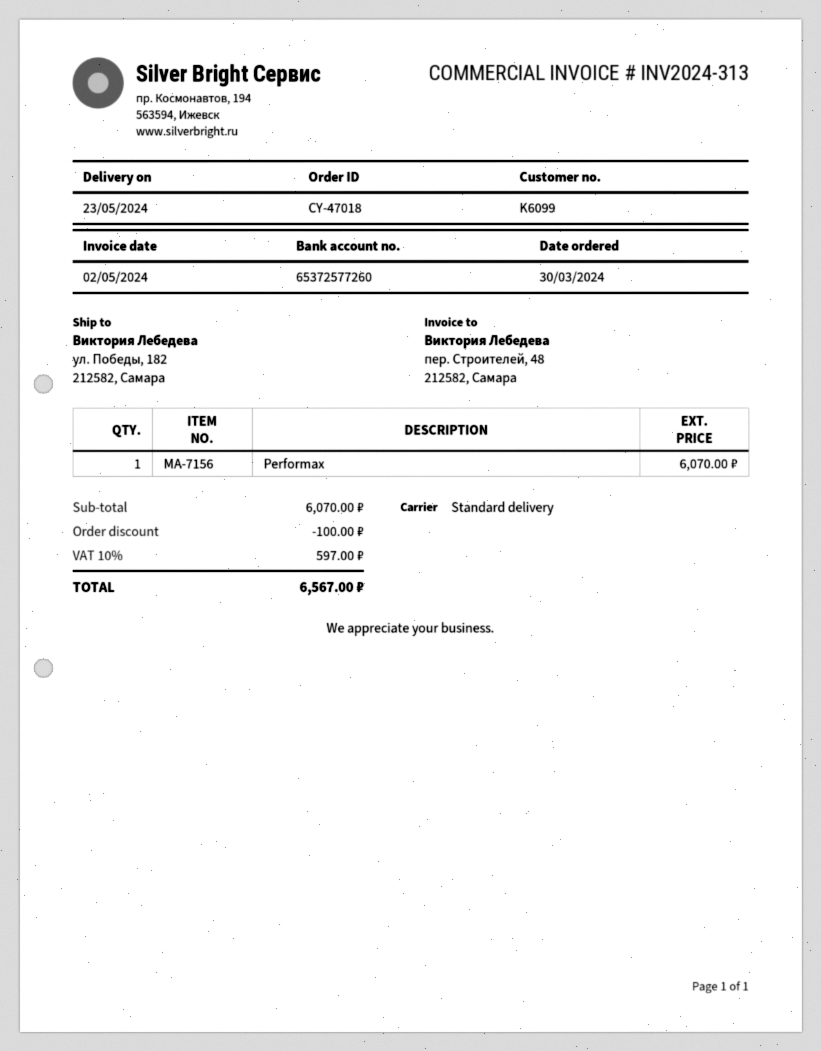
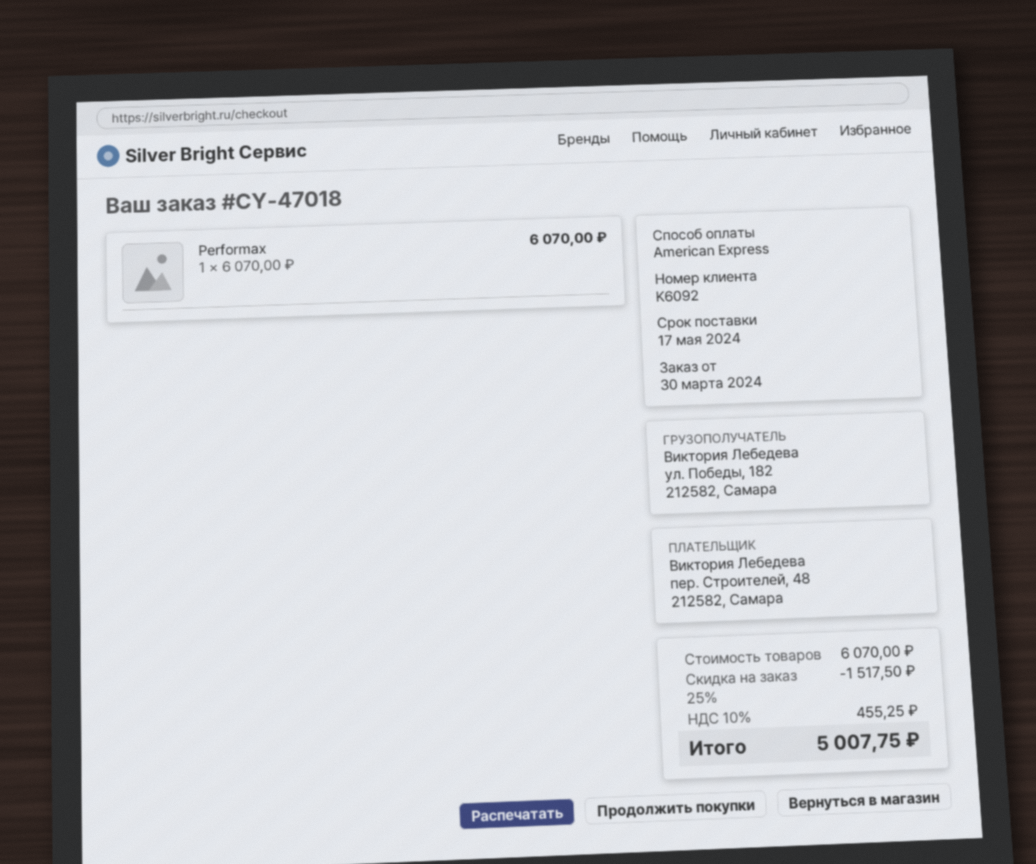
delivery date: 2024-05-23 -> 2024-05-17
customer number: K6099 -> K6092
discount: 100.00 -> 1517.50
tax: 10% = 597.00 -> 10% = 455.25
total: 6567.00 -> 5007.75

